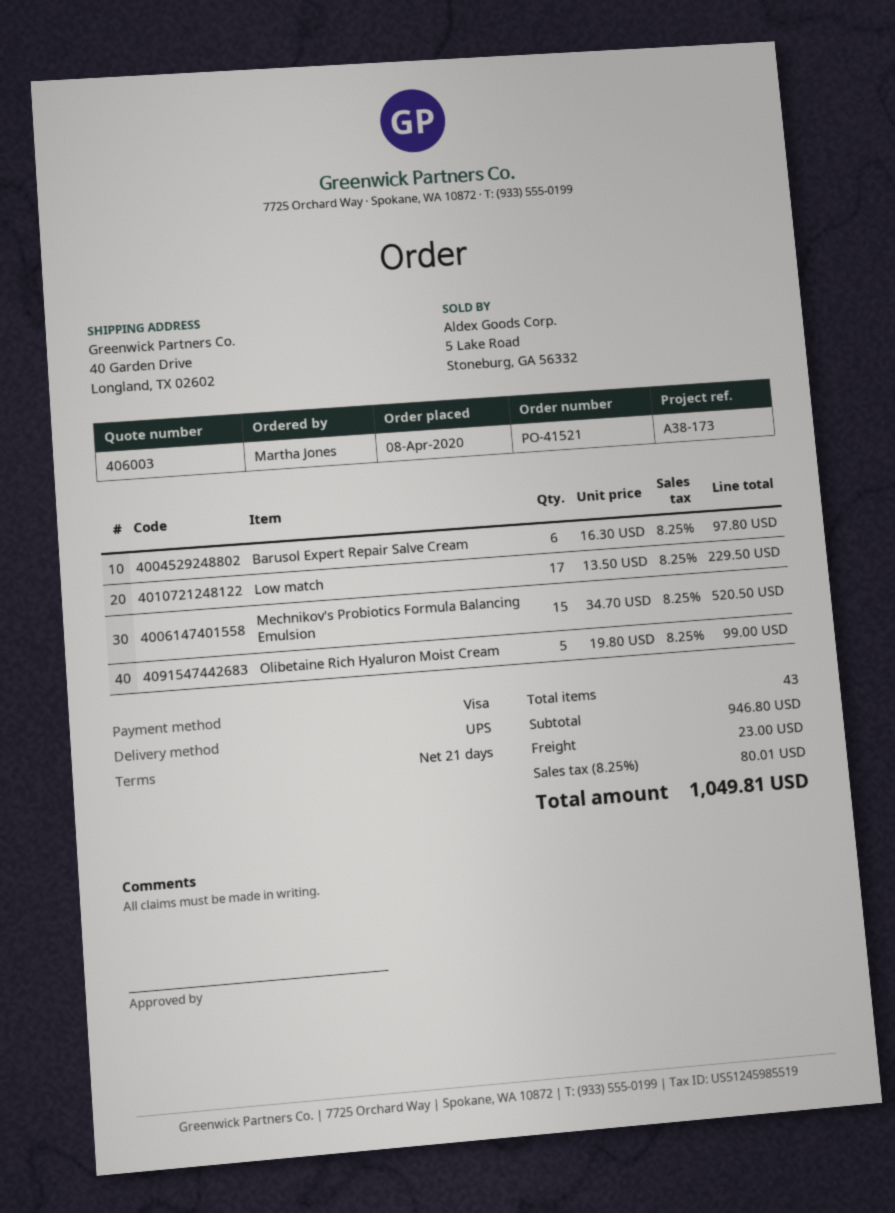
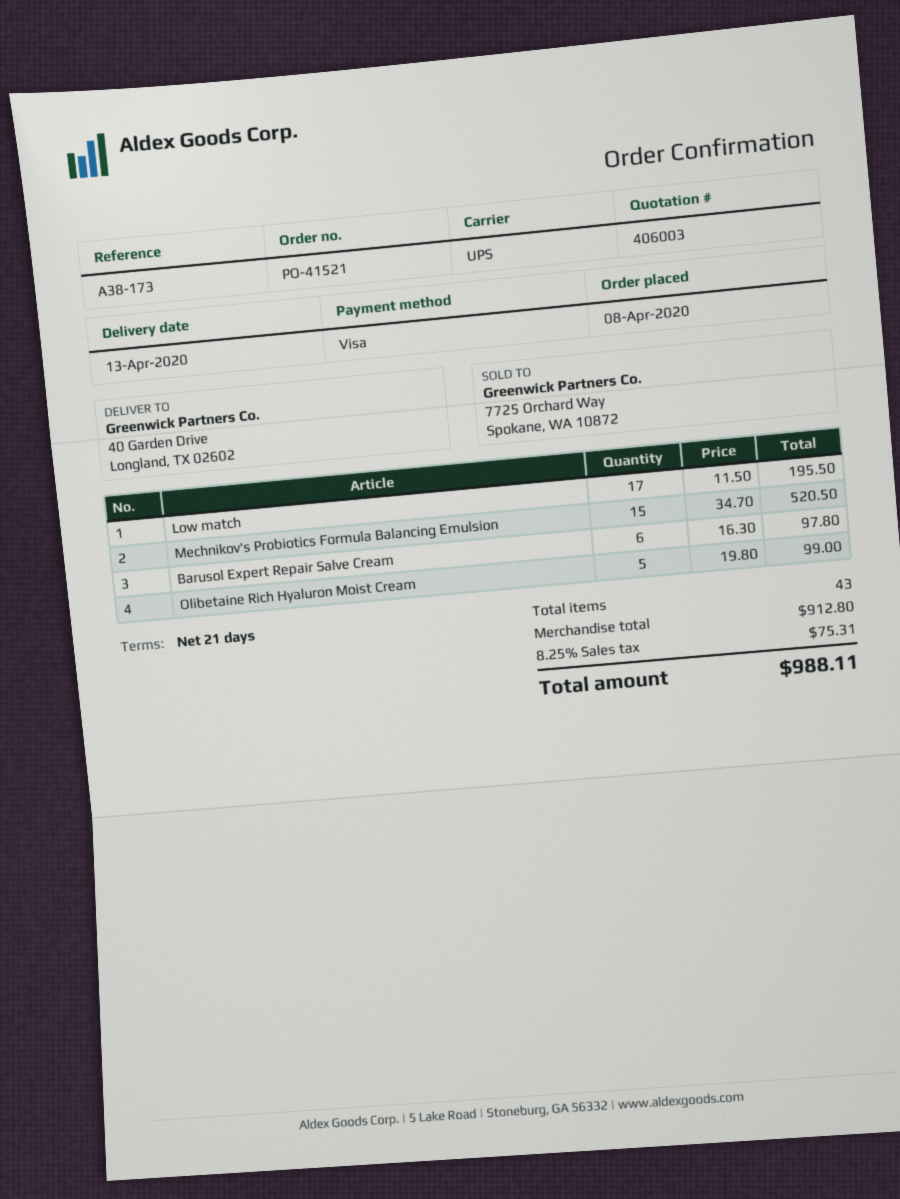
Low match: 17 x 13.50 = 229.50 -> 17 x 11.50 = 195.50
subtotal: 946.80 -> 912.80
shipping: 23.00 -> none
tax: 8.25% = 80.01 -> 8.25% = 75.31
total: 1049.81 -> 988.11

